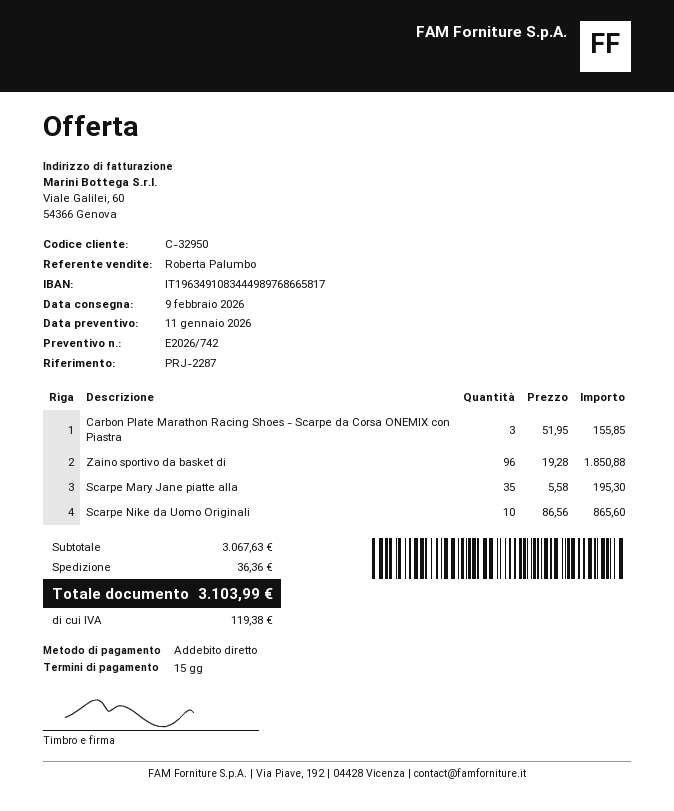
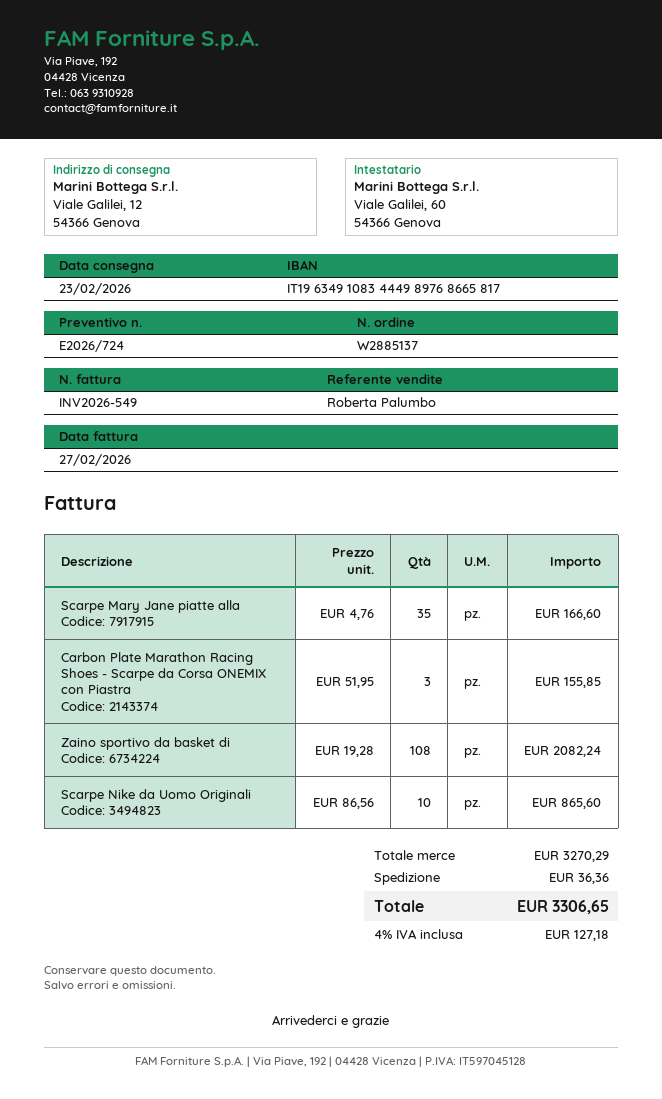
quote number: E2026/742 -> E2026/724
delivery date: 2026-02-09 -> 2026-02-23
Zaino sportivo da basket di: 96 x 19.28 = 1850.88 -> 108 x 19.28 = 2082.24
Scarpe Mary Jane piatte alla: 35 x 5.58 = 195.30 -> 35 x 4.76 = 166.60
subtotal: 3067.63 -> 3270.29
tax: 119.38 -> 127.18
total: 3103.99 -> 3306.65

